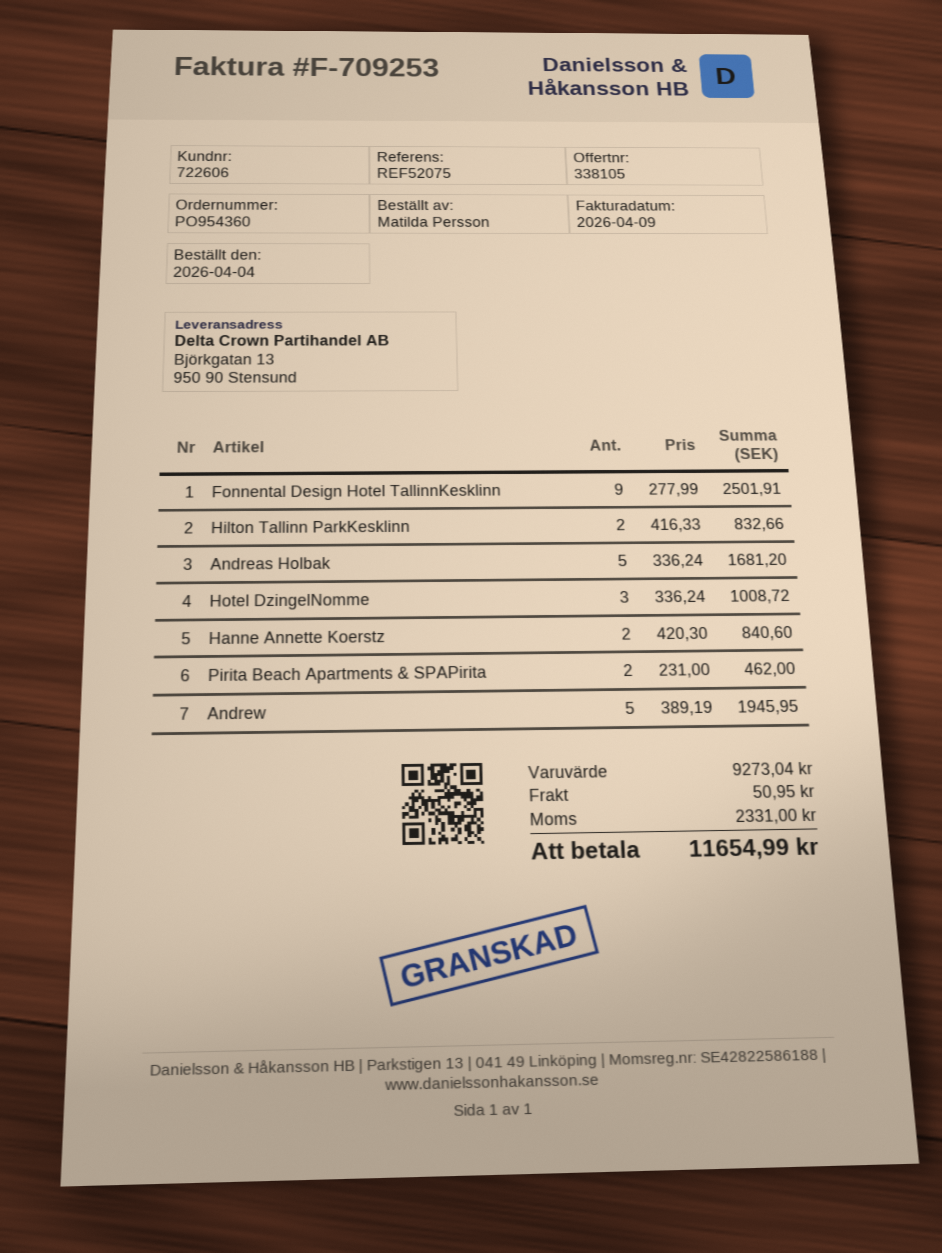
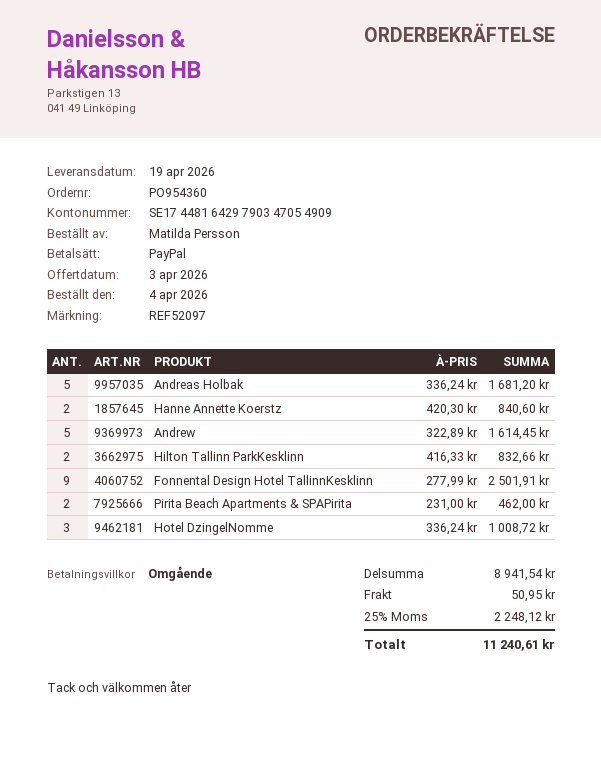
reference: REF52075 -> REF52097
Andrew: 5 x 389.19 = 1945.95 -> 5 x 322.89 = 1614.45
subtotal: 9273.04 -> 8941.54
tax: 2331.00 -> 2248.12
total: 11654.99 -> 11240.61

